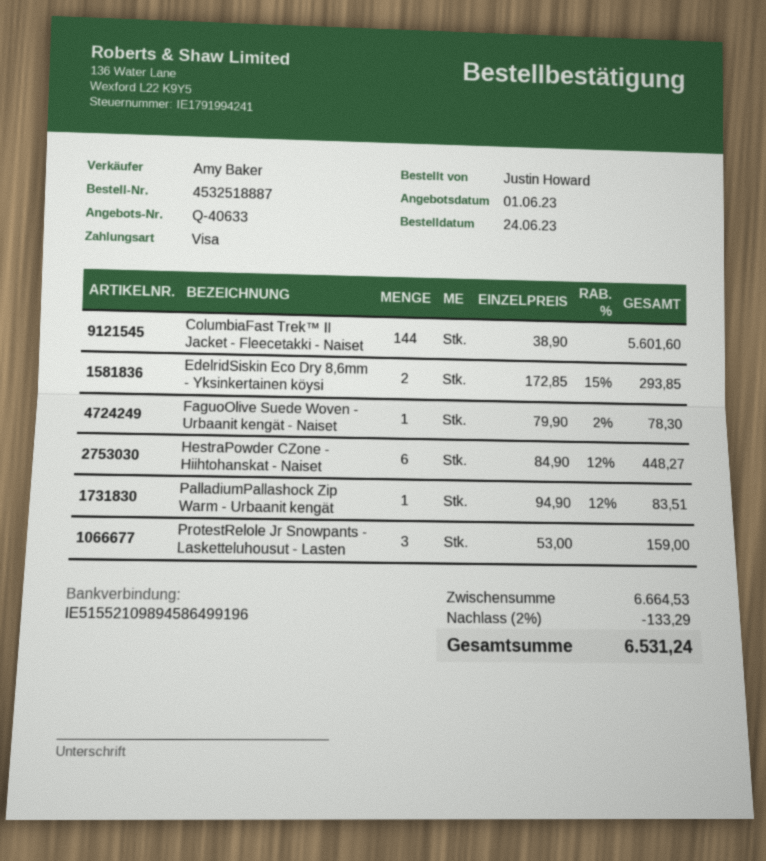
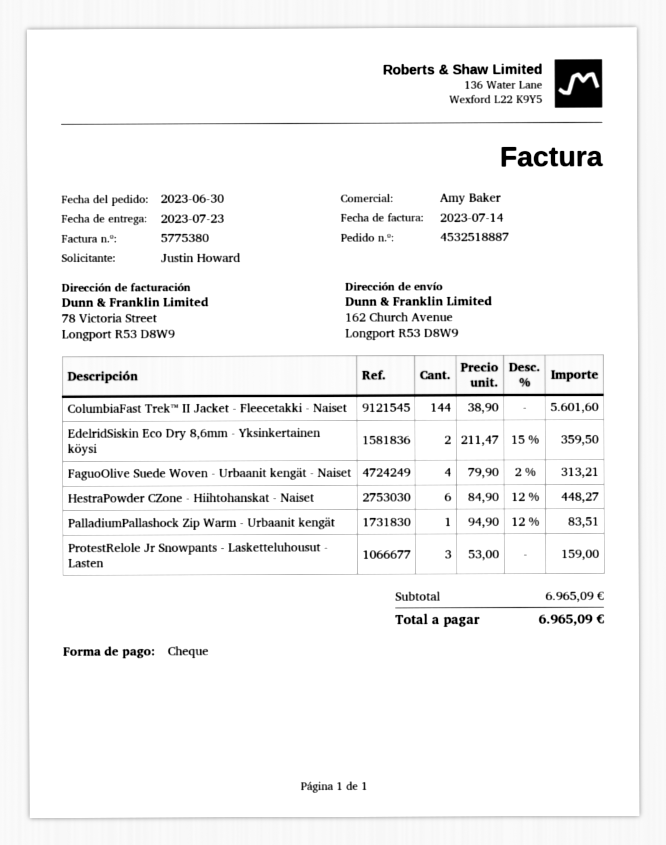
order date: 2023-06-24 -> 2023-06-30
payment method: Visa -> cheque
EdelridSiskin Eco Dry 8,6mm - Yksinkertainen köysi: 2 x 172.85 - 15% = 293.85 -> 2 x 211.47 - 15% = 359.50
FaguoOlive Suede Woven - Urbaanit kengät - Naiset: 1 x 79.90 - 2% = 78.30 -> 4 x 79.90 - 2% = 313.21
subtotal: 6664.53 -> 6965.09
discount: 2% = 133.29 -> none
total: 6531.24 -> 6965.09

